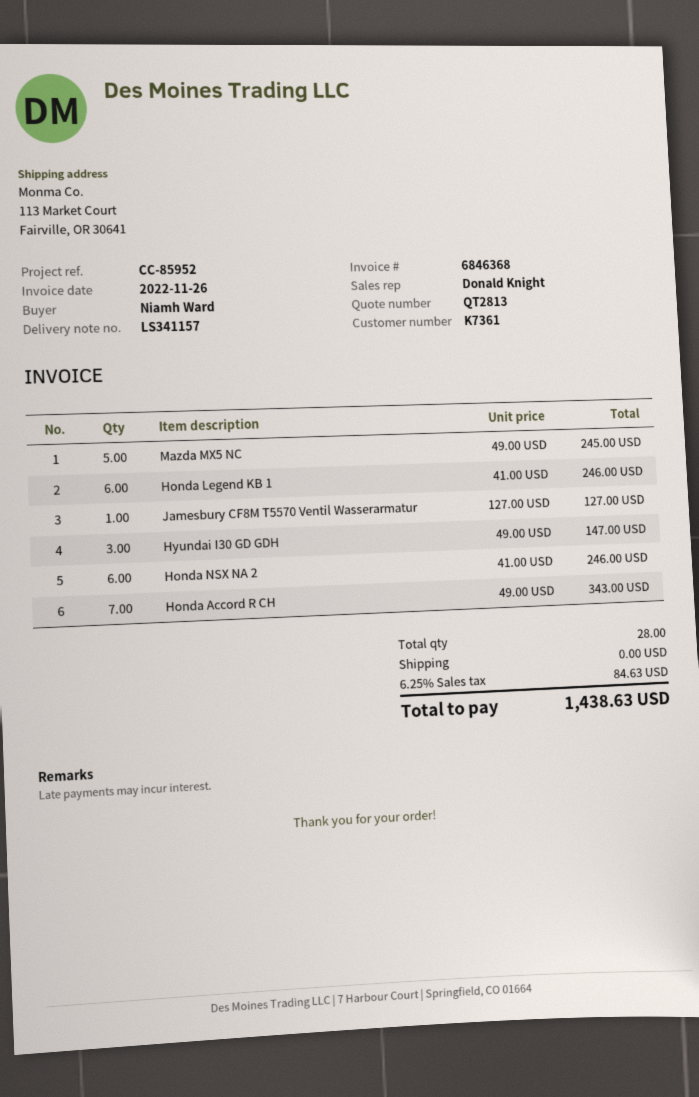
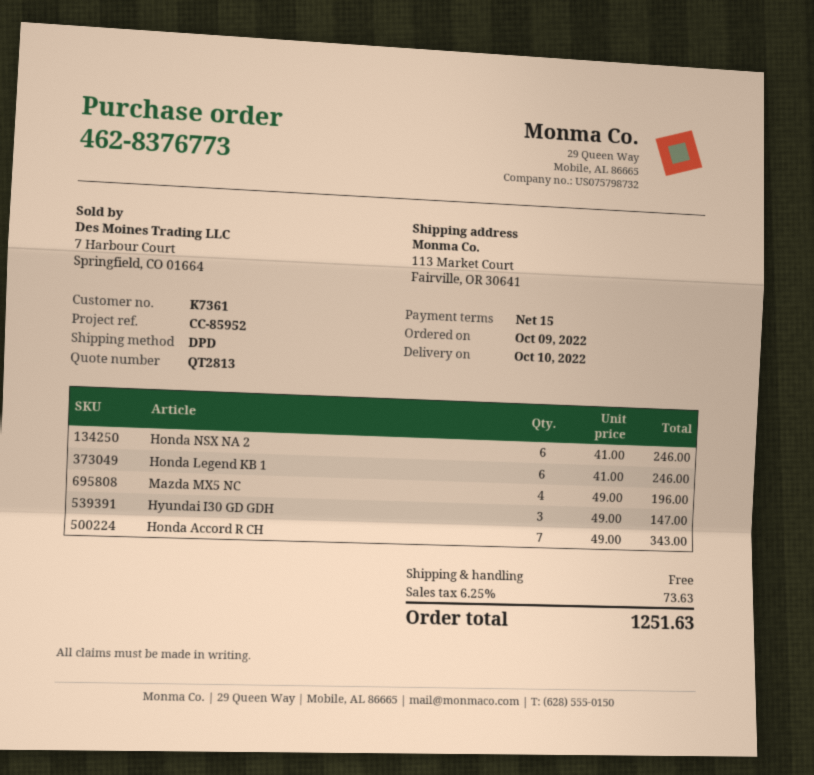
Mazda MX5 NC: 5 x 49.00 = 245.00 -> 4 x 49.00 = 196.00
Jamesbury CF8M T5570 Ventil Wasserarmatur: 1 x 127.00 = 127.00 -> none
tax: 6.25% = 84.63 -> 6.25% = 73.63
total: 1438.63 -> 1251.63

